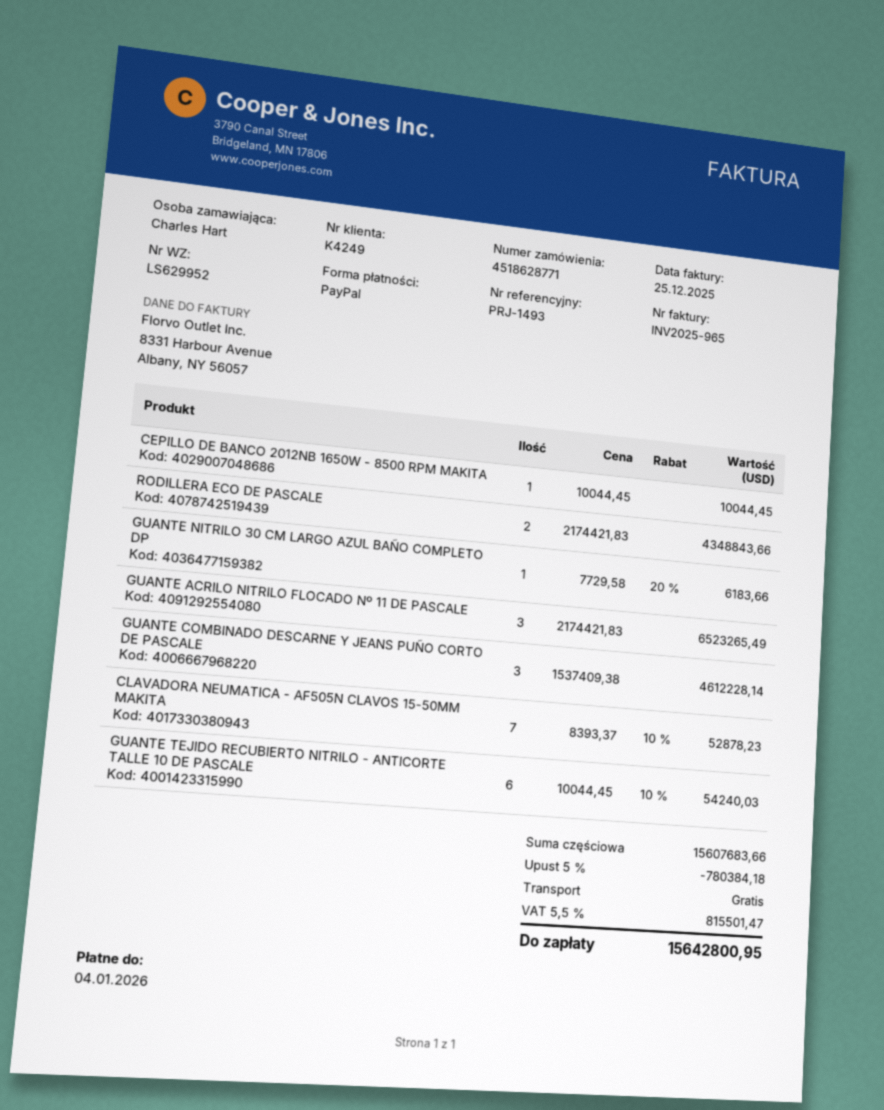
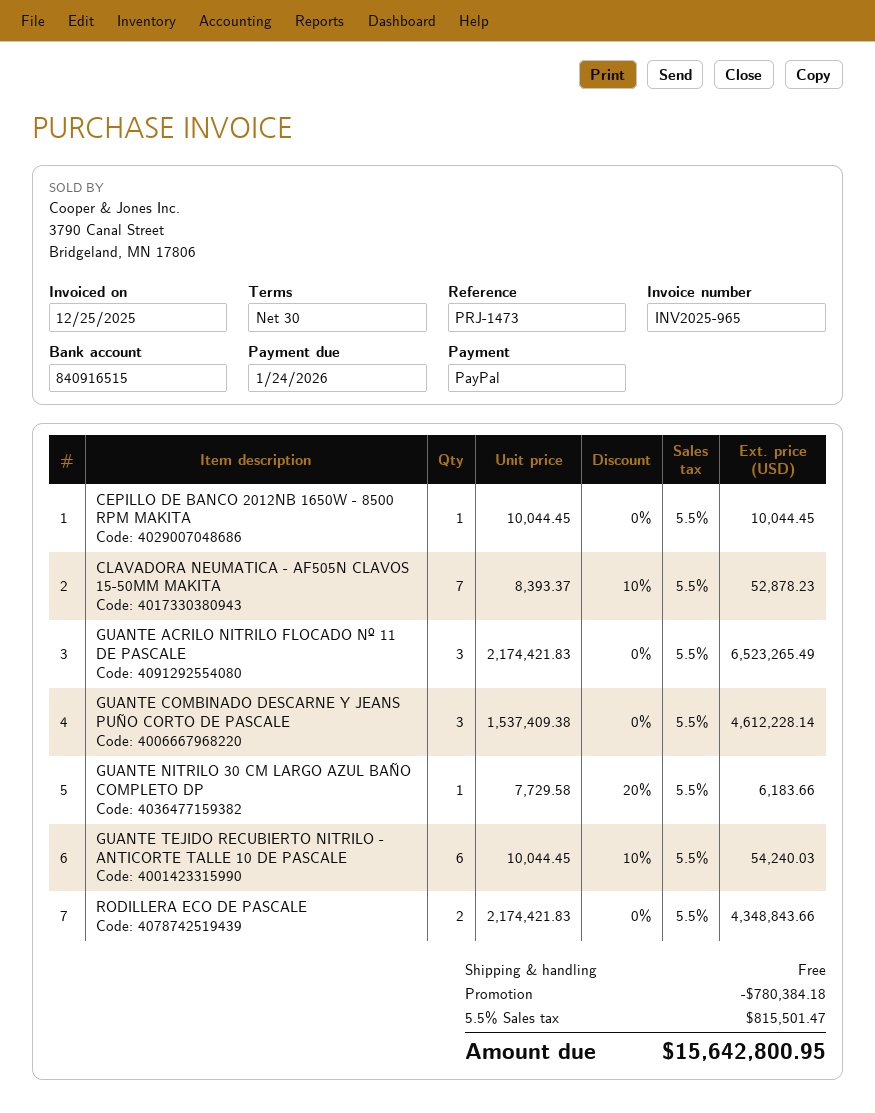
due date: 2026-01-04 -> 2026-01-24
reference: PRJ-1493 -> PRJ-1473

